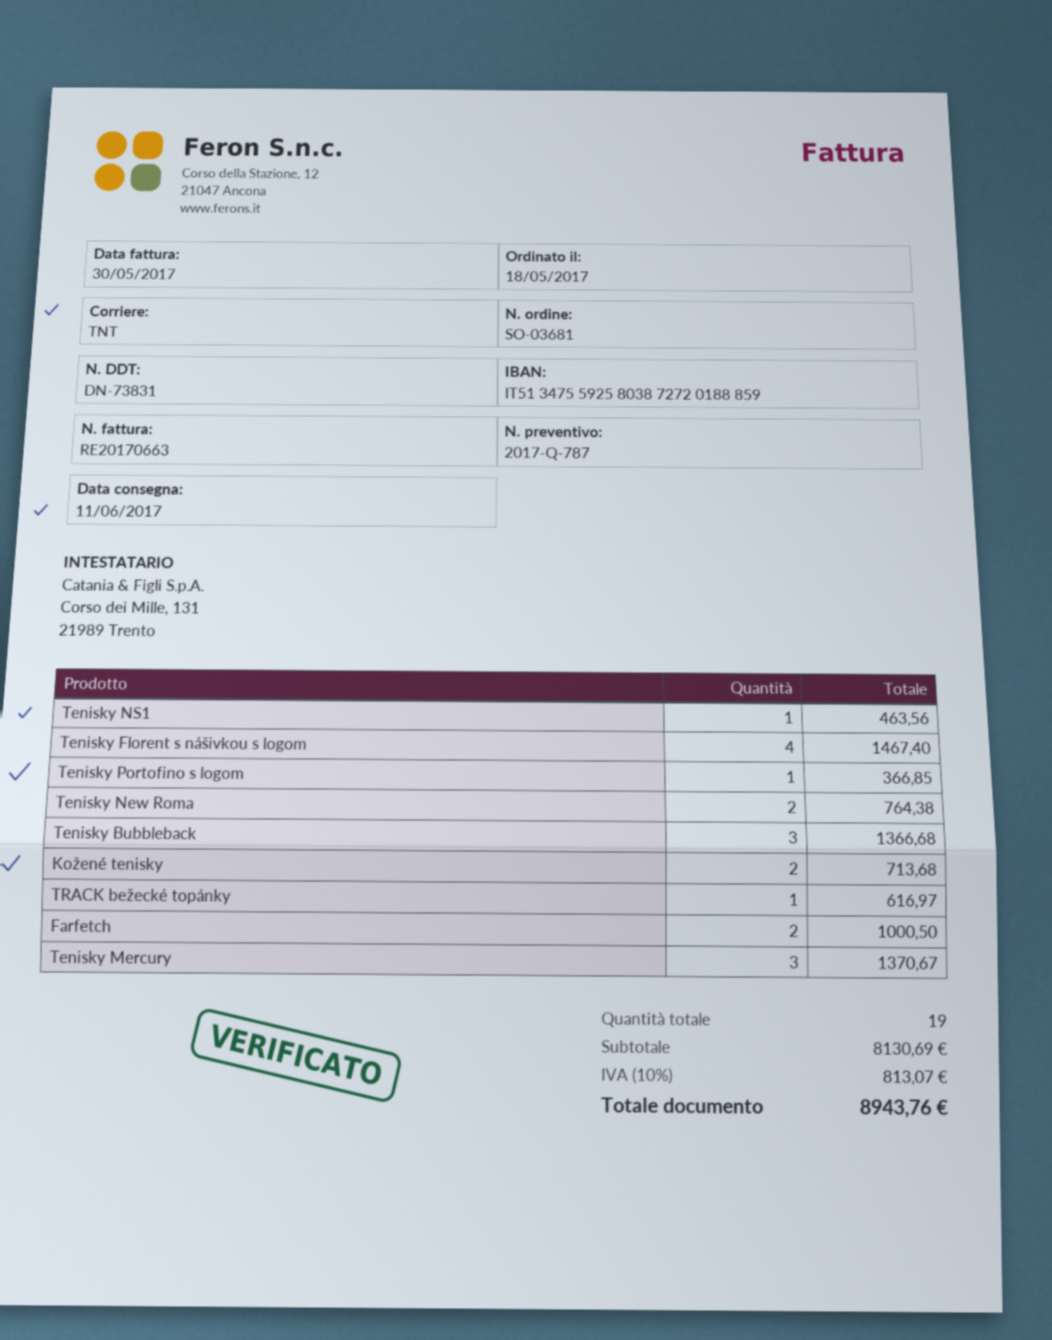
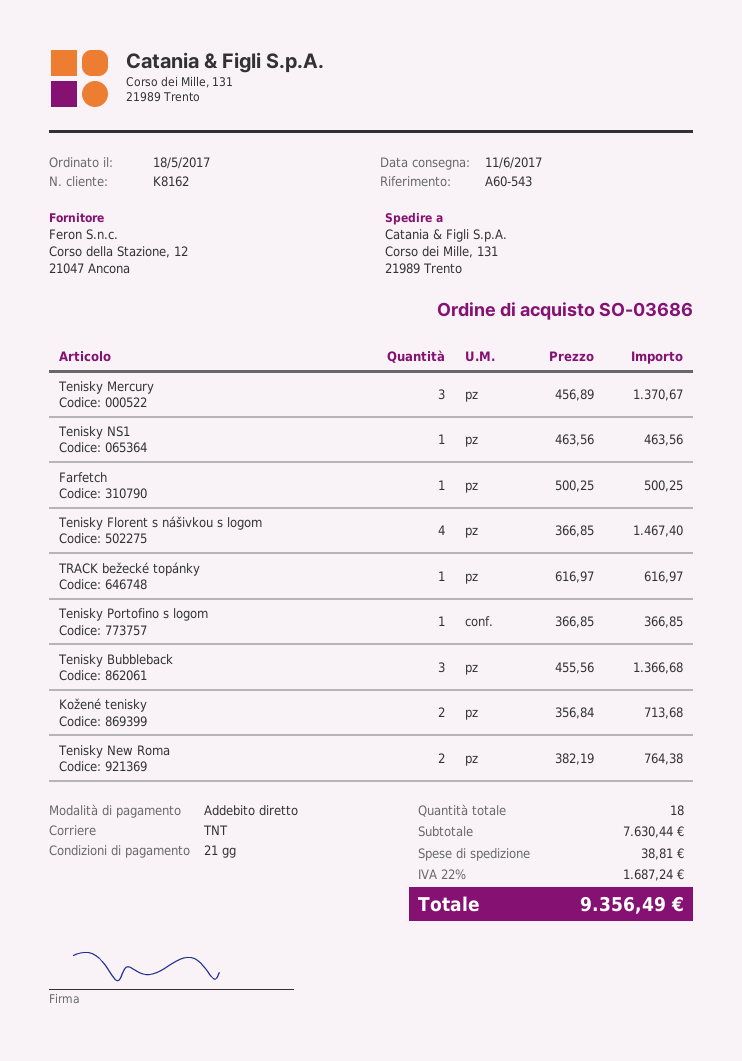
order number: SO-03681 -> SO-03686
Farfetch: 2 for 1000.50 -> 1 for 500.25
total quantity: 19 -> 18
subtotal: 8130.69 -> 7630.44
shipping: none -> 38.81
tax: 10% = 813.07 -> 22% = 1687.24
total: 8943.76 -> 9356.49

